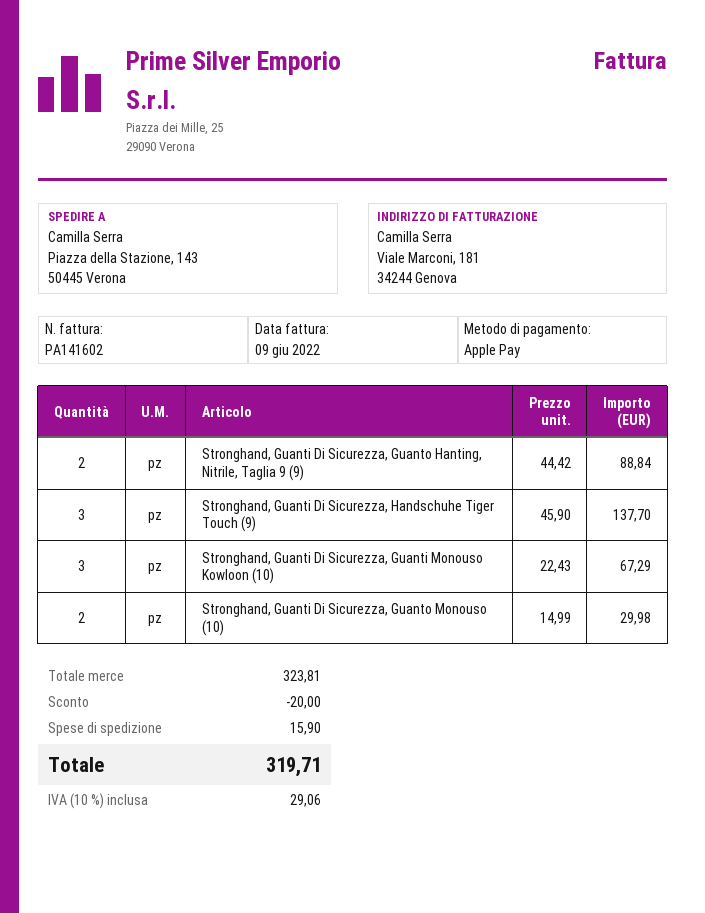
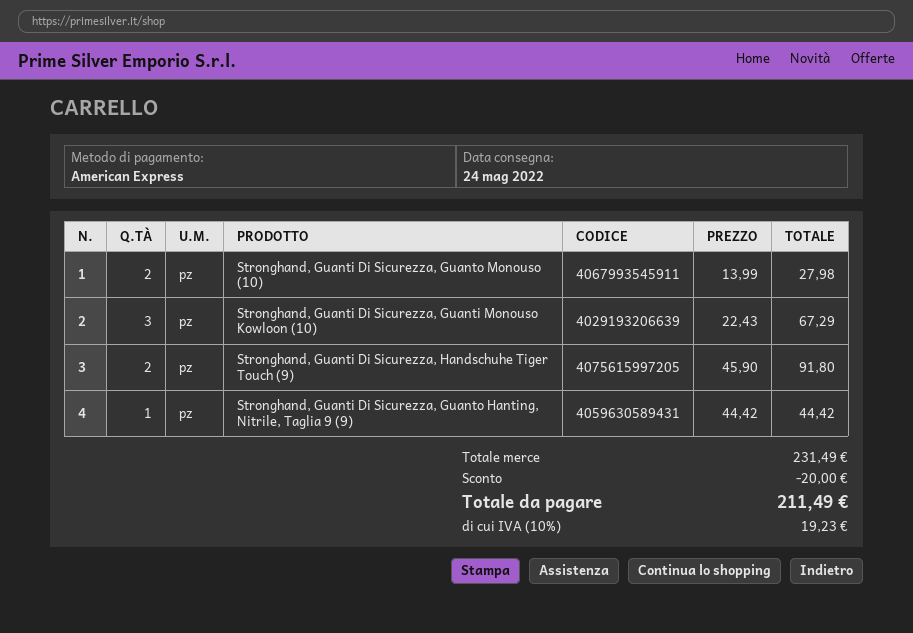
payment method: Apple Pay -> American Express
Stronghand, Guanti Di Sicurezza, Guanto Hanting, Nitrile, Taglia 9 (9): 2 x 44.42 = 88.84 -> 1 x 44.42 = 44.42
Stronghand, Guanti Di Sicurezza, Handschuhe Tiger Touch (9): 3 x 45.90 = 137.70 -> 2 x 45.90 = 91.80
Stronghand, Guanti Di Sicurezza, Guanto Monouso (10): 2 x 14.99 = 29.98 -> 2 x 13.99 = 27.98
subtotal: 323.81 -> 231.49
shipping: 15.90 -> none
tax: 10% = 29.06 -> 10% = 19.23
total: 319.71 -> 211.49

